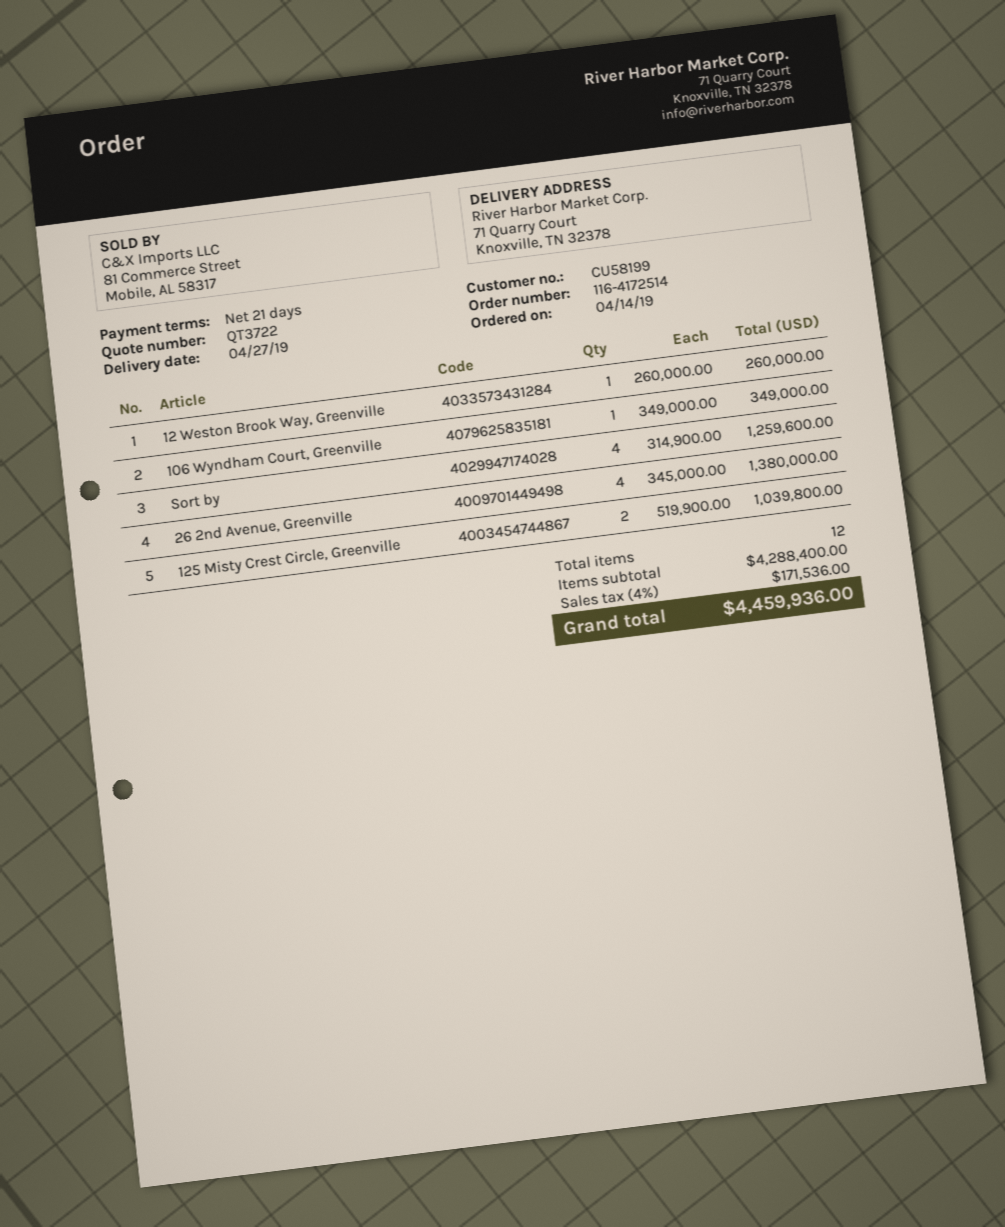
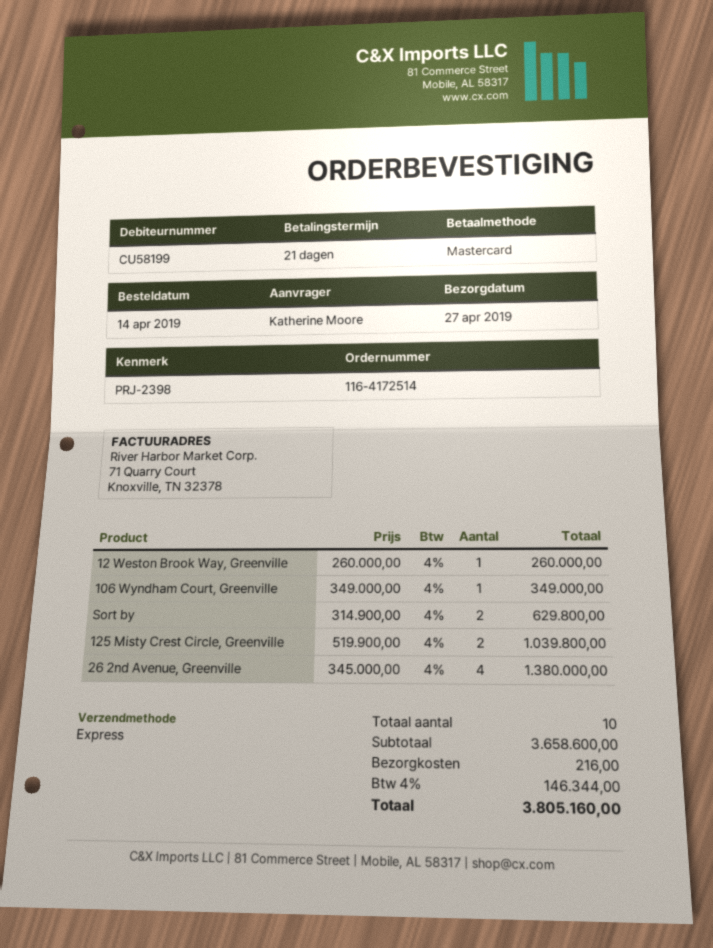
Sort by: 4 x 314900.00 = 1259600.00 -> 2 x 314900.00 = 629800.00
total quantity: 12 -> 10
subtotal: 4288400.00 -> 3658600.00
shipping: none -> 216.00
tax: 4% = 171536.00 -> 4% = 146344.00
total: 4459936.00 -> 3805160.00

